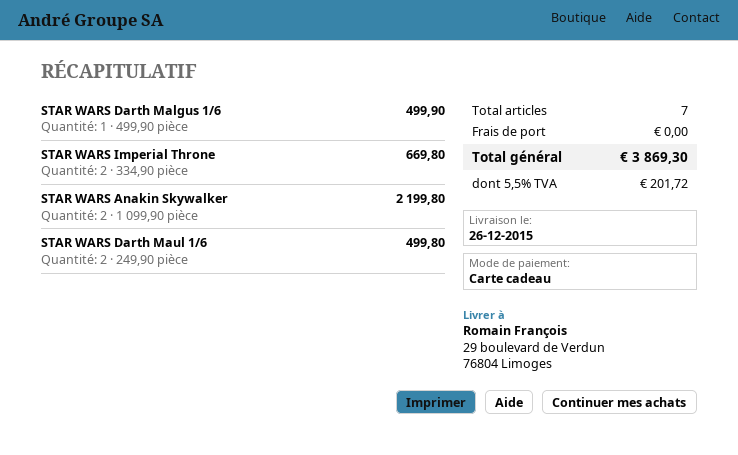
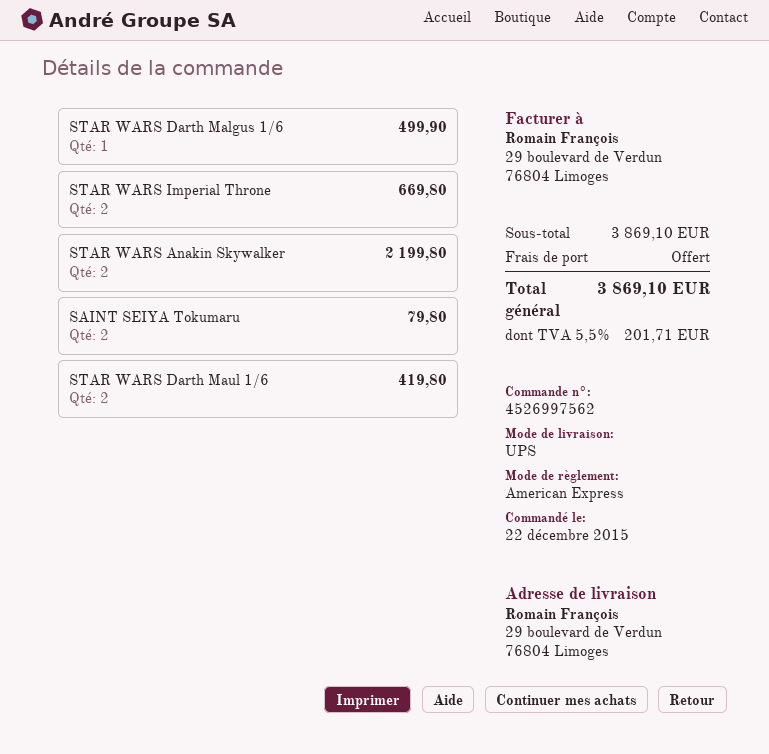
payment method: gift card -> American Express
STAR WARS Darth Maul 1/6: 2 for 499.80 -> 2 for 419.80
SAINT SEIYA Tokumaru: none -> 2 for 79.80
tax: 5.5% = 201.72 -> 5.5% = 201.71
total: 3869.30 -> 3869.10

